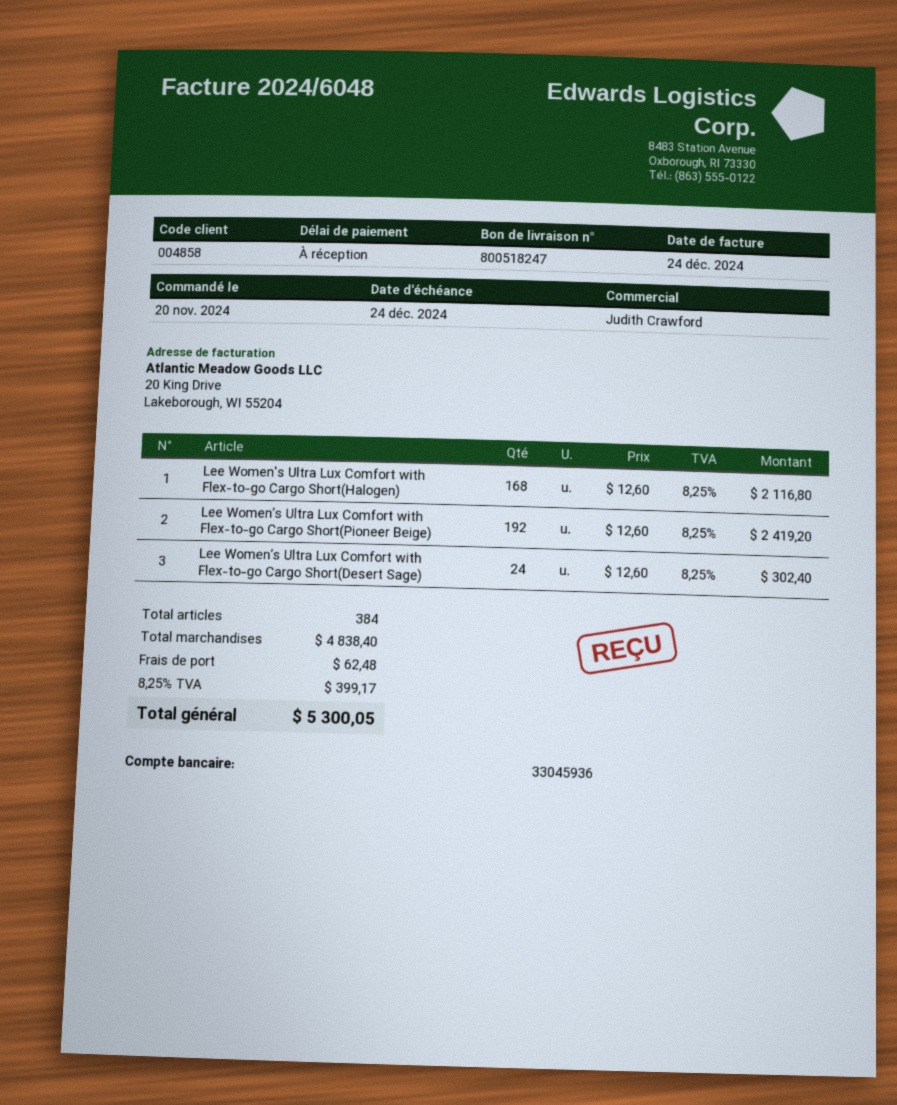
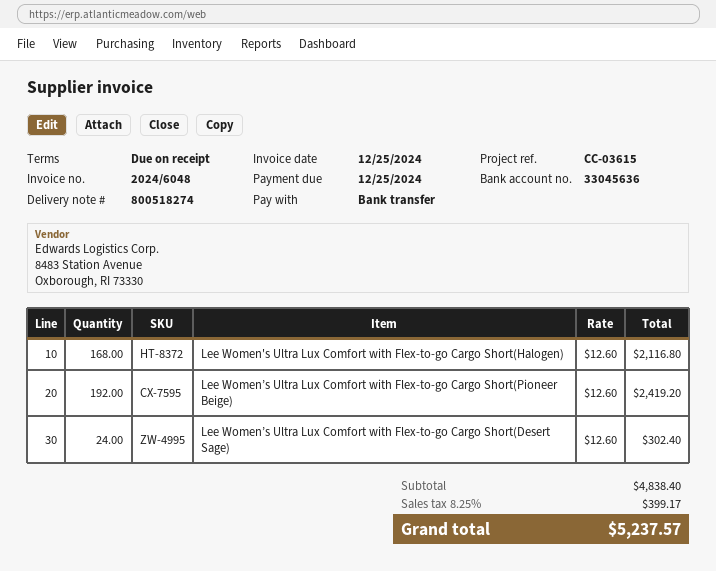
delivery note number: 800518247 -> 800518274
invoice date: 2024-12-24 -> 2024-12-25
due date: 2024-12-24 -> 2024-12-25
bank account: 33045936 -> 33045636
shipping: 62.48 -> none
total: 5300.05 -> 5237.57

